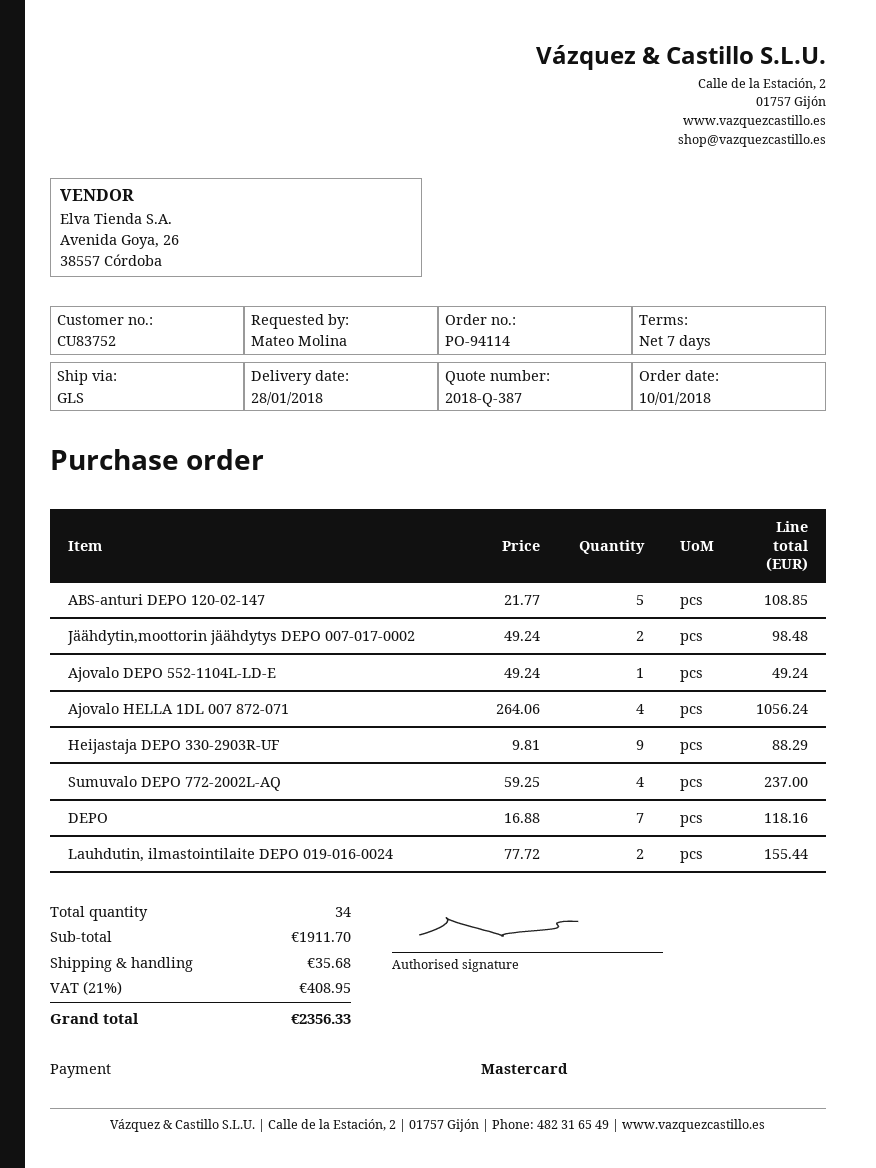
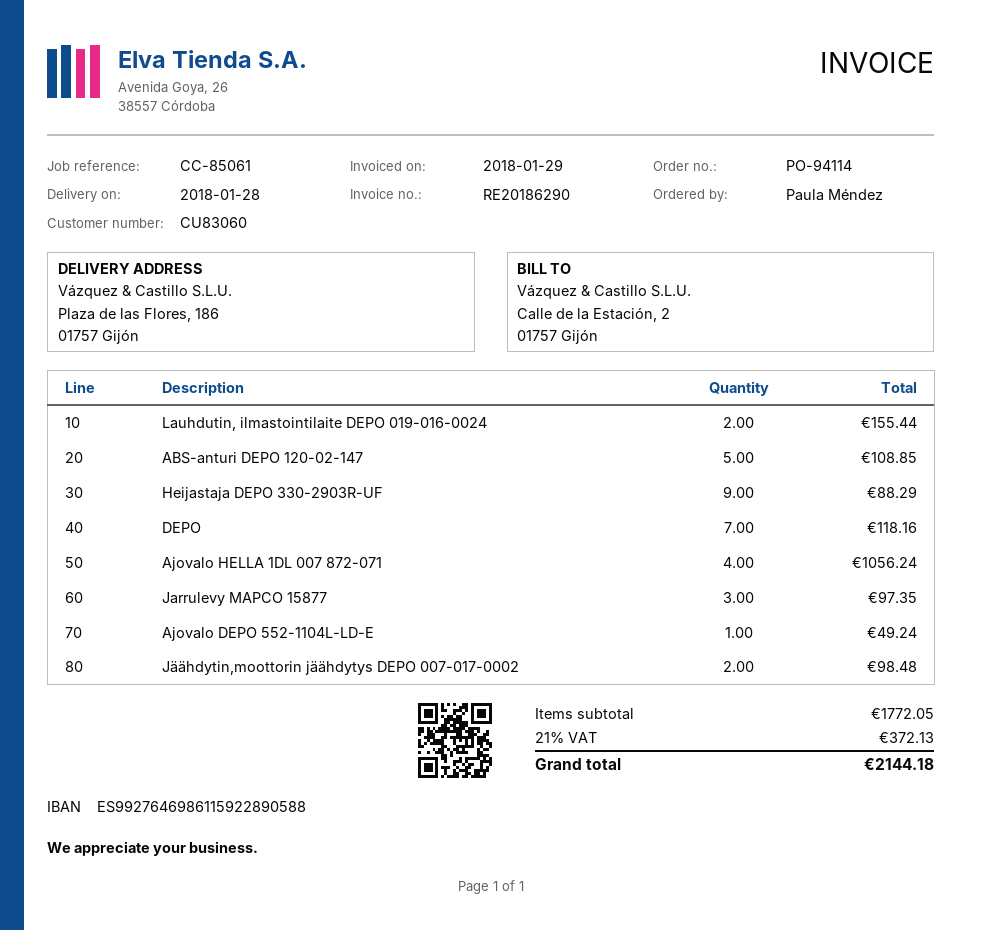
customer number: CU83752 -> CU83060
ordered by: Mateo Molina -> Paula Méndez
Sumuvalo DEPO 772-2002L-AQ: 4 for 237.00 -> none
Jarrulevy MAPCO 15877: none -> 3 for 97.35
subtotal: 1911.70 -> 1772.05
shipping: 35.68 -> none
tax: 21% = 408.95 -> 21% = 372.13
total: 2356.33 -> 2144.18

